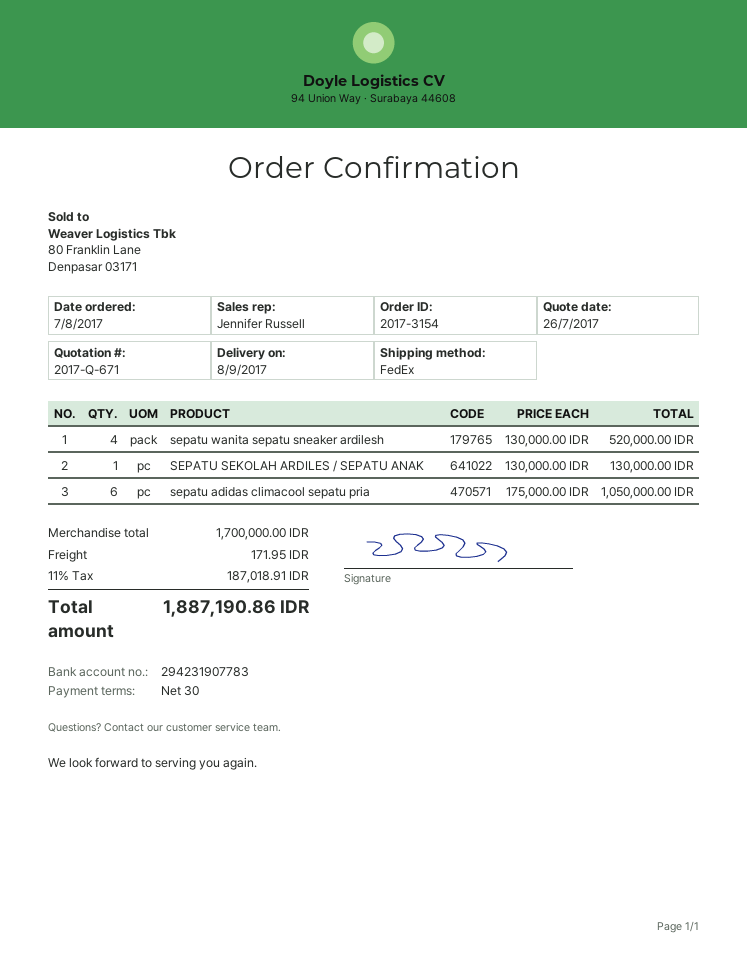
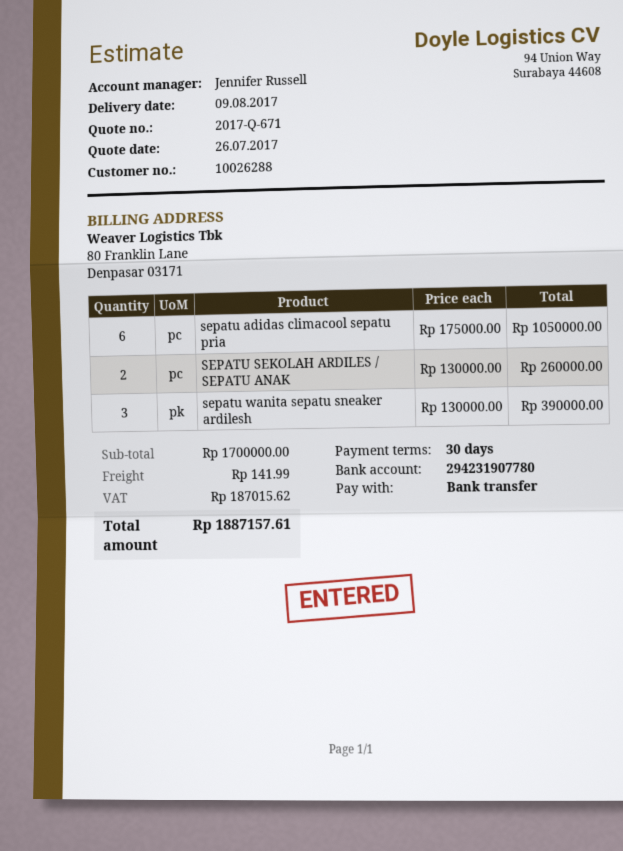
delivery date: 2017-09-08 -> 2017-08-09
bank account: 294231907783 -> 294231907780
sepatu wanita sepatu sneaker ardilesh: 4 x 130000.00 = 520000.00 -> 3 x 130000.00 = 390000.00
SEPATU SEKOLAH ARDILES / SEPATU ANAK: 1 x 130000.00 = 130000.00 -> 2 x 130000.00 = 260000.00
shipping: 171.95 -> 141.99
tax: 187018.91 -> 187015.62
total: 1887190.86 -> 1887157.61

